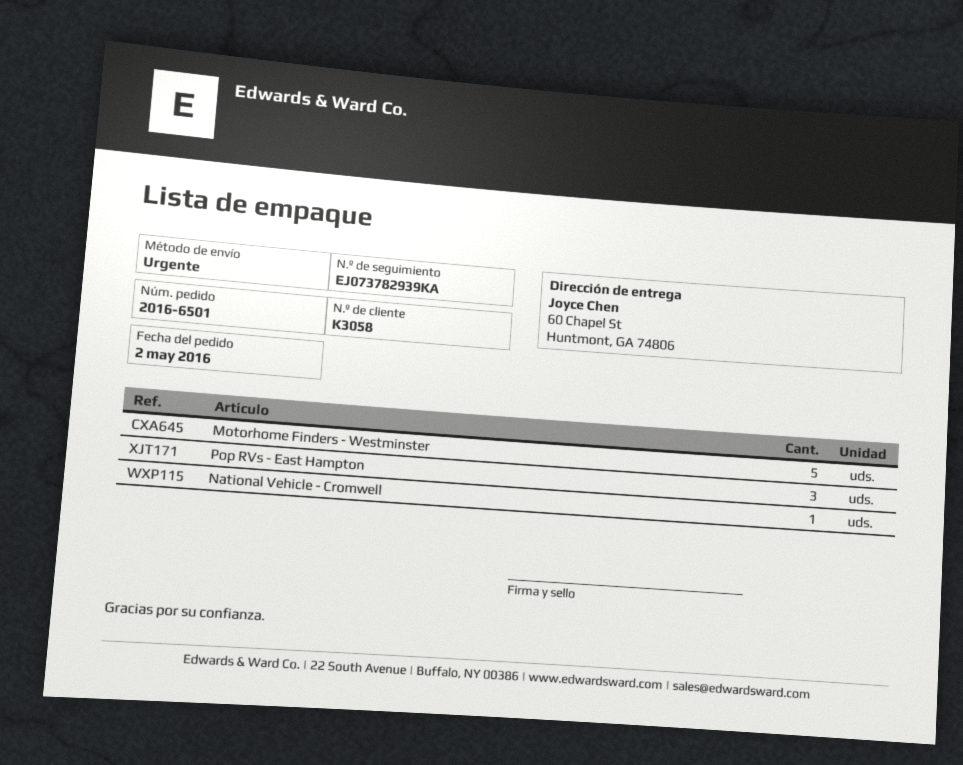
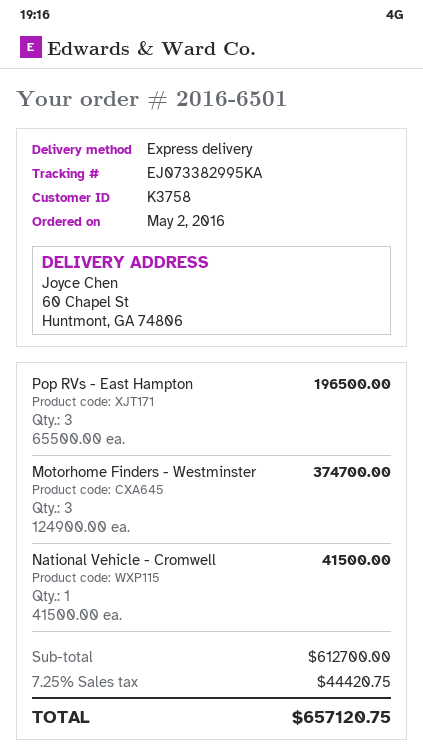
customer number: K3058 -> K3758
tracking number: EJ073782939KA -> EJ073382995KA
Motorhome Finders - Westminster: 5 -> 3

